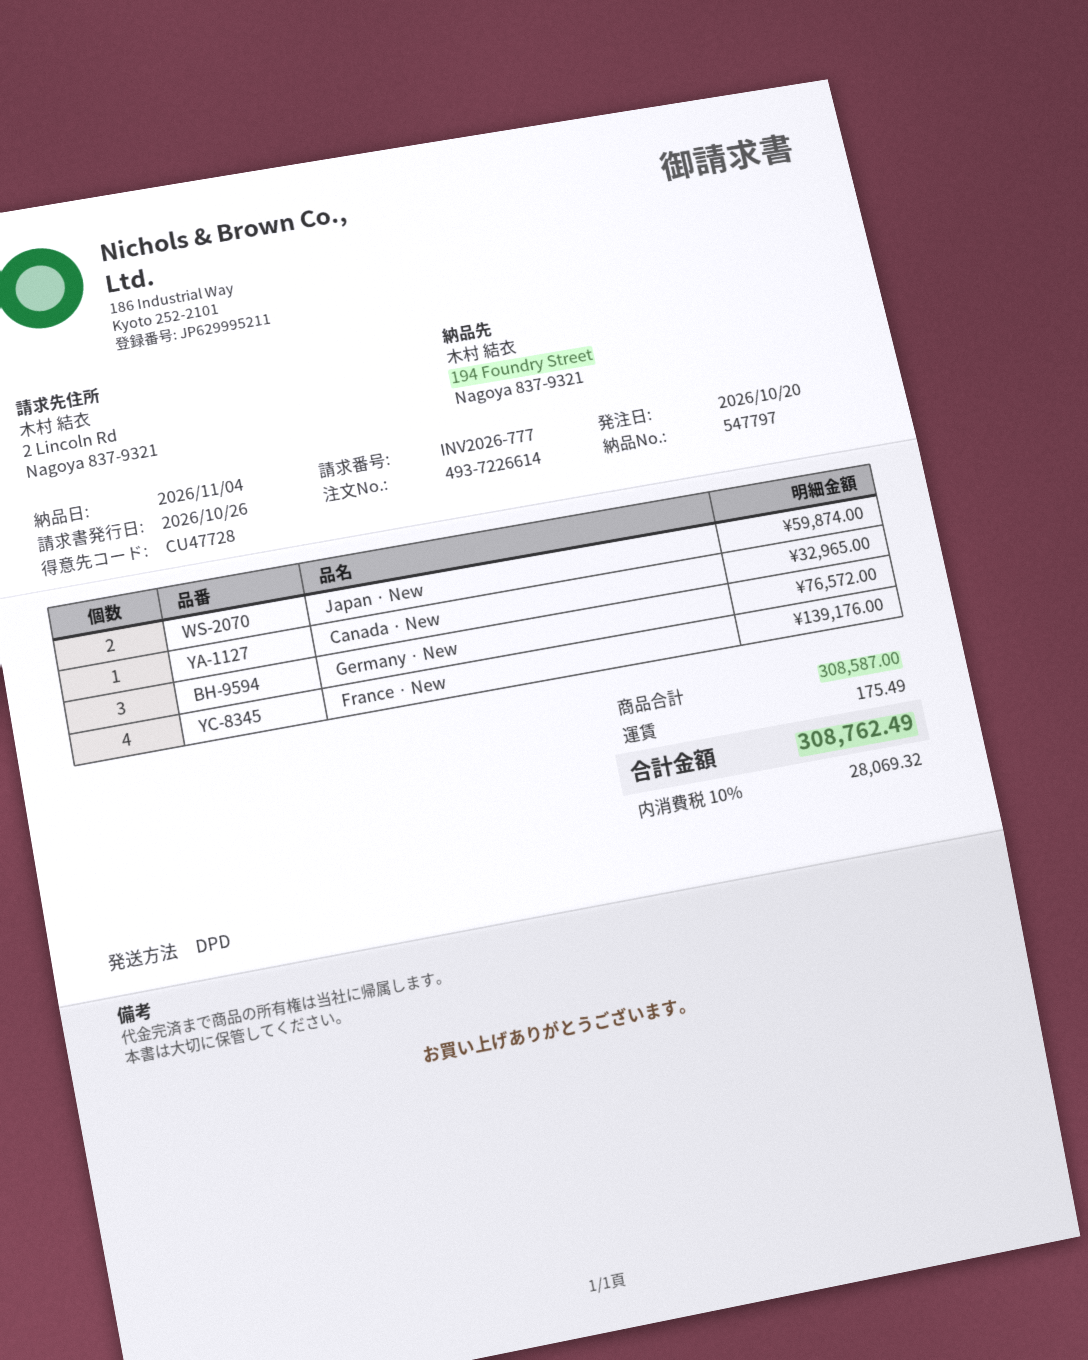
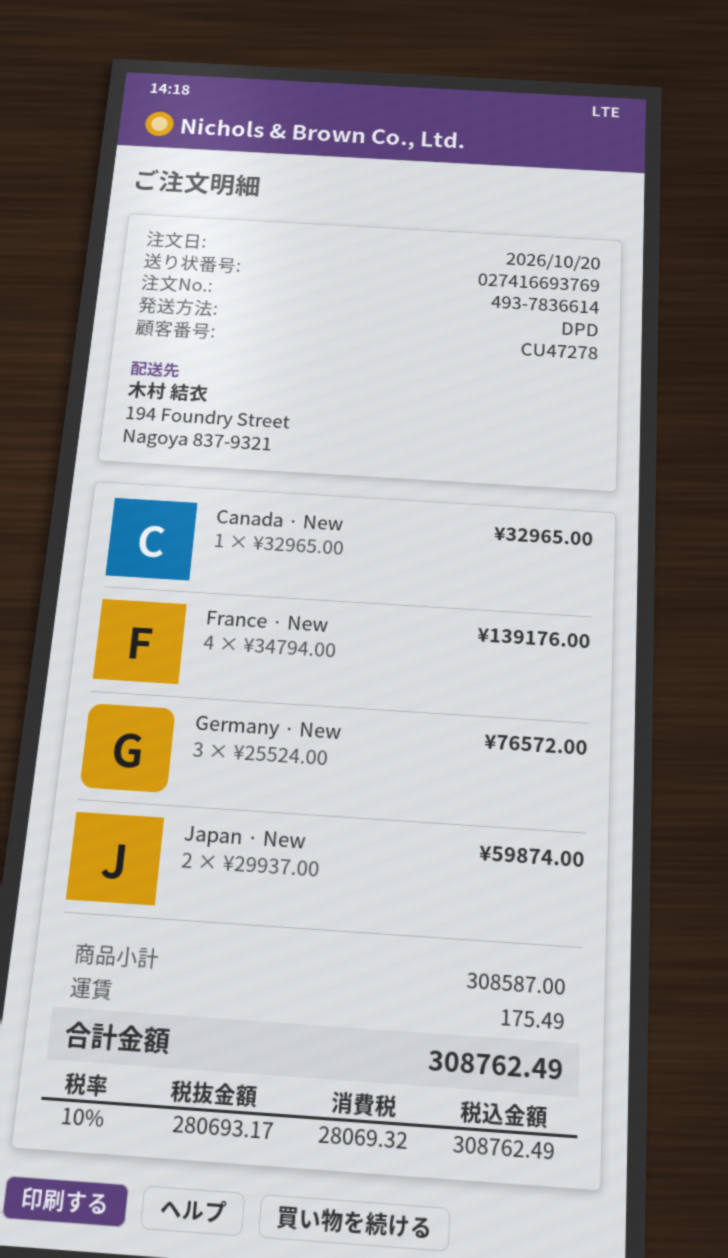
order number: 493-7226614 -> 493-7836614
customer number: CU47728 -> CU47278

